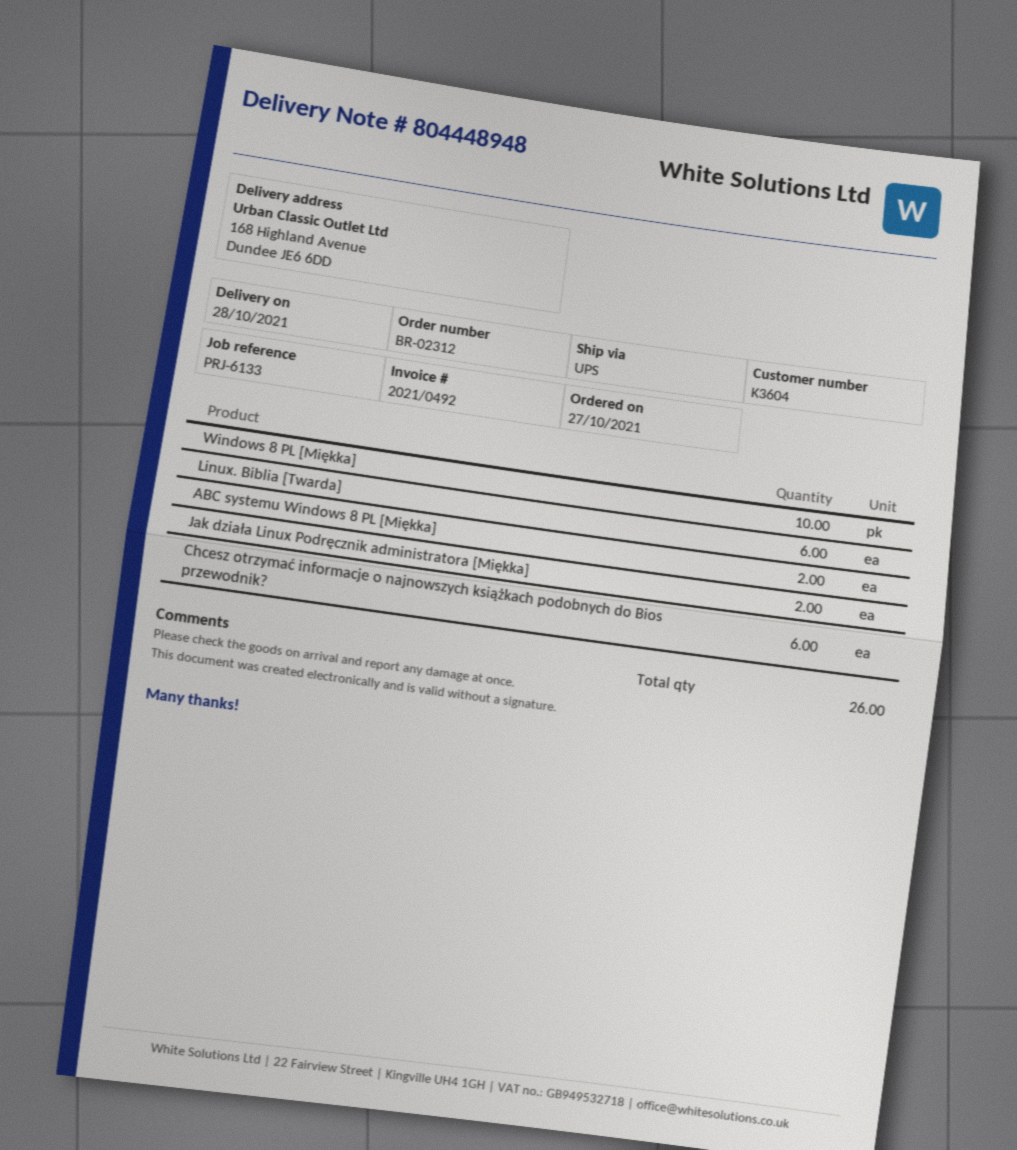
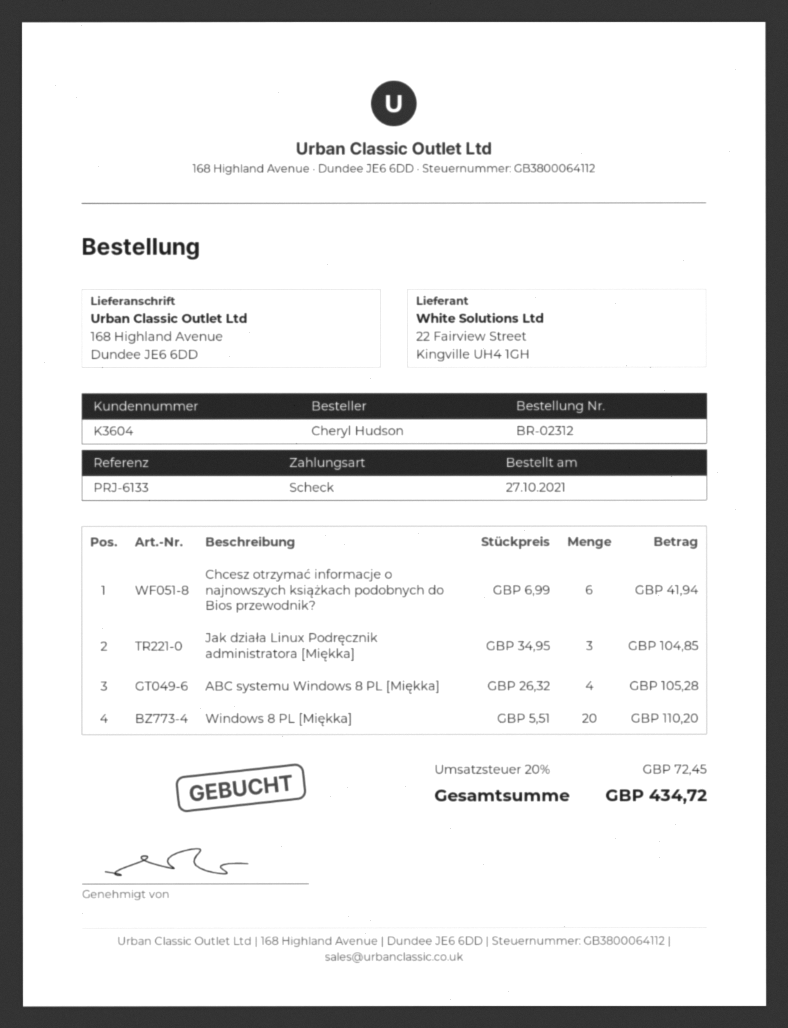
Windows 8 PL [Miękka]: 10 -> 20
Linux. Biblia [Twarda]: 6 -> none
ABC systemu Windows 8 PL [Miękka]: 2 -> 4
Jak działa Linux Podręcznik administratora [Miękka]: 2 -> 3

